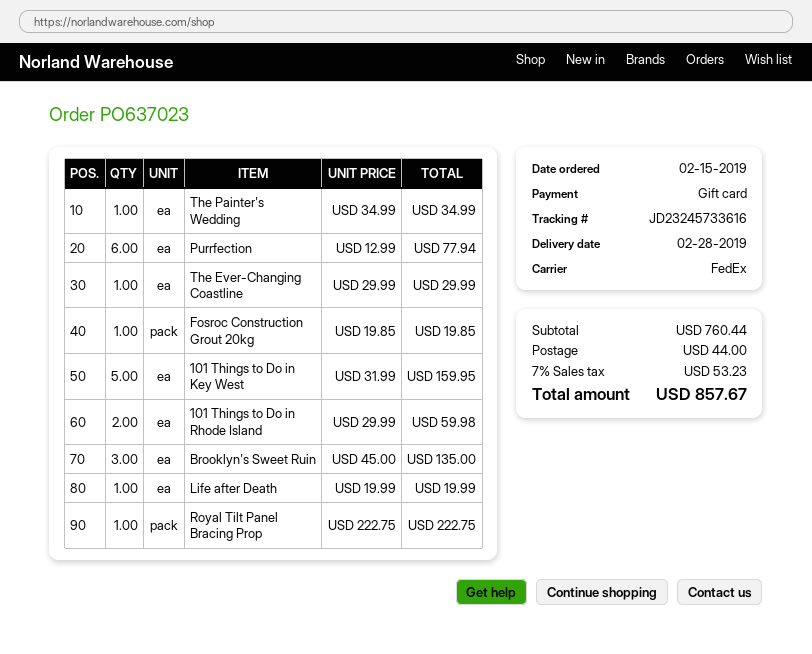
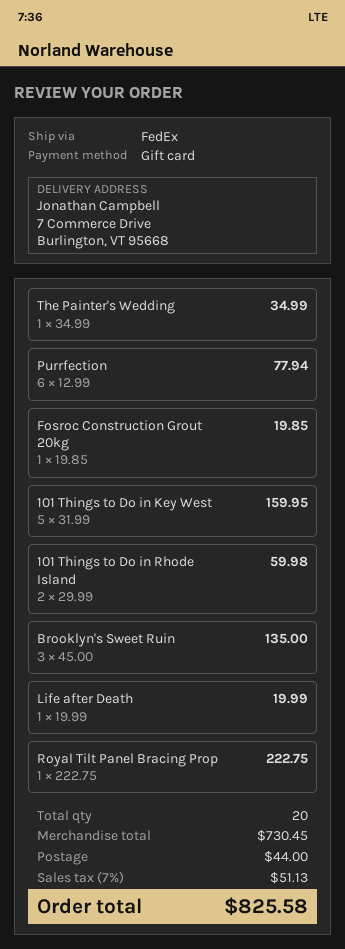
The Ever-Changing Coastline: 1 x 29.99 = 29.99 -> none
subtotal: 760.44 -> 730.45
tax: 7% = 53.23 -> 7% = 51.13
total: 857.67 -> 825.58

